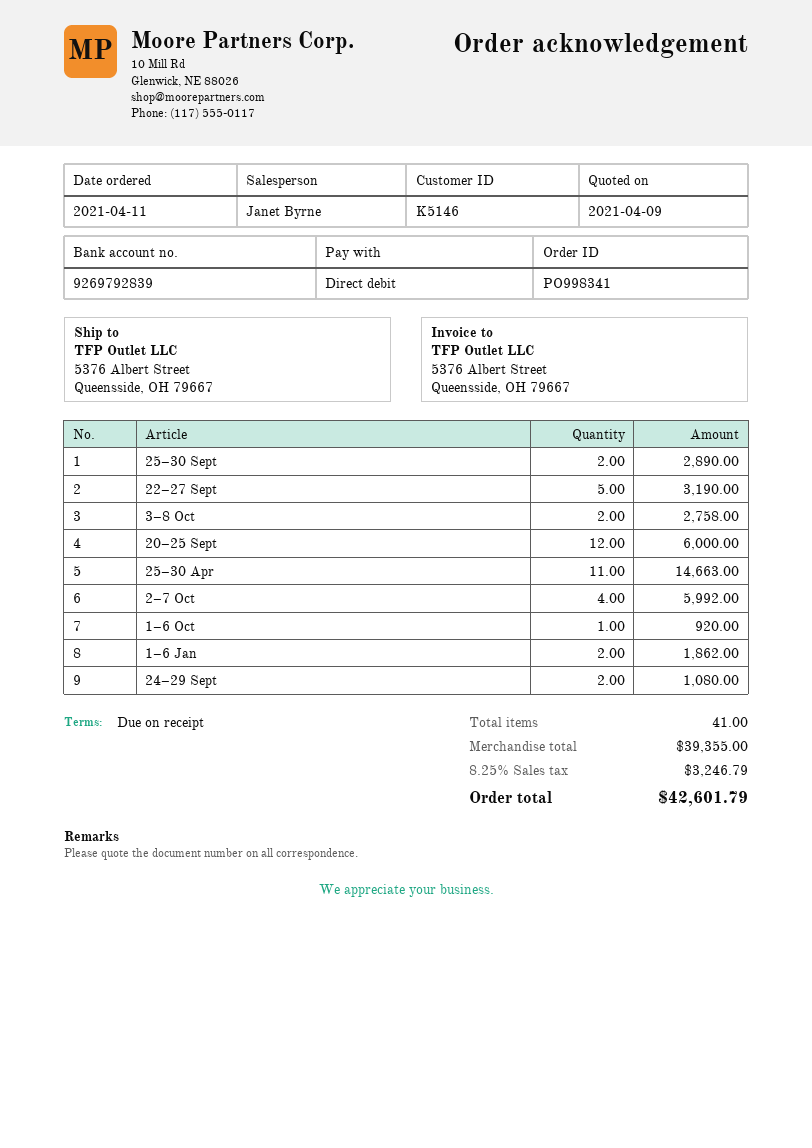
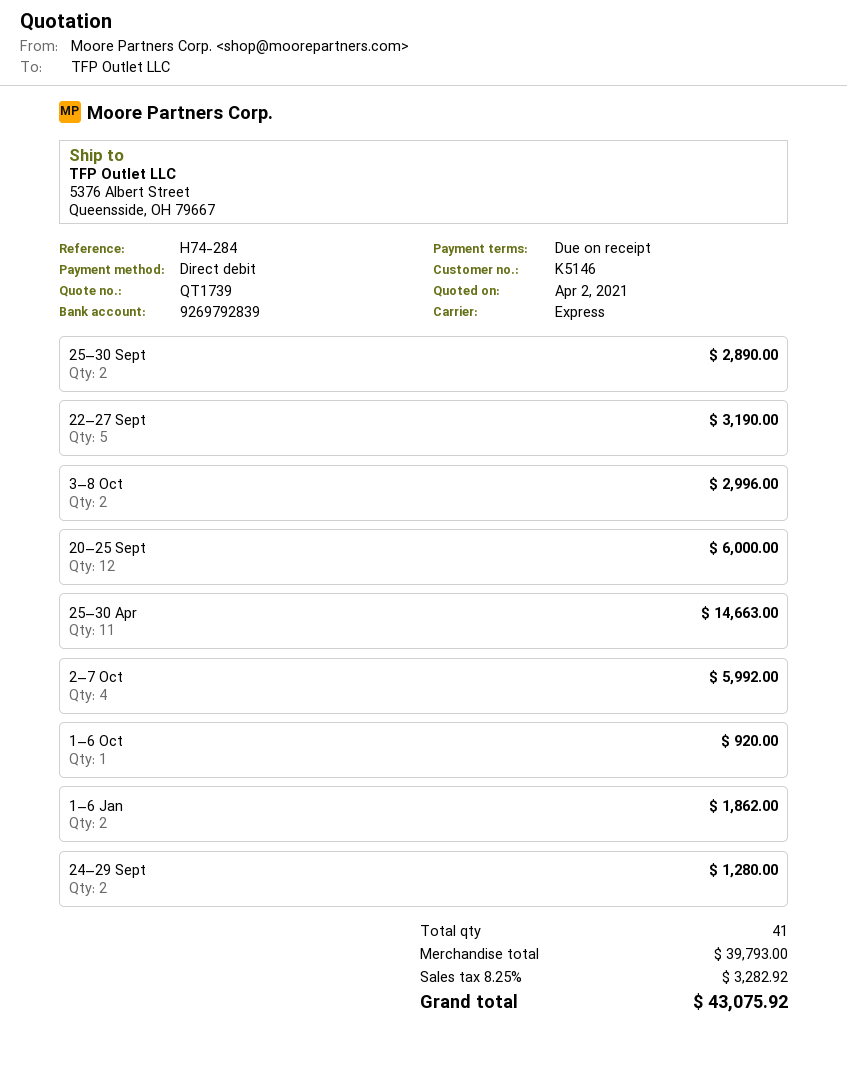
quote date: 2021-04-09 -> 2021-04-02
3–8 Oct: 2 for 2758.00 -> 2 for 2996.00
24–29 Sept: 2 for 1080.00 -> 2 for 1280.00
subtotal: 39355.00 -> 39793.00
tax: 8.25% = 3246.79 -> 8.25% = 3282.92
total: 42601.79 -> 43075.92

